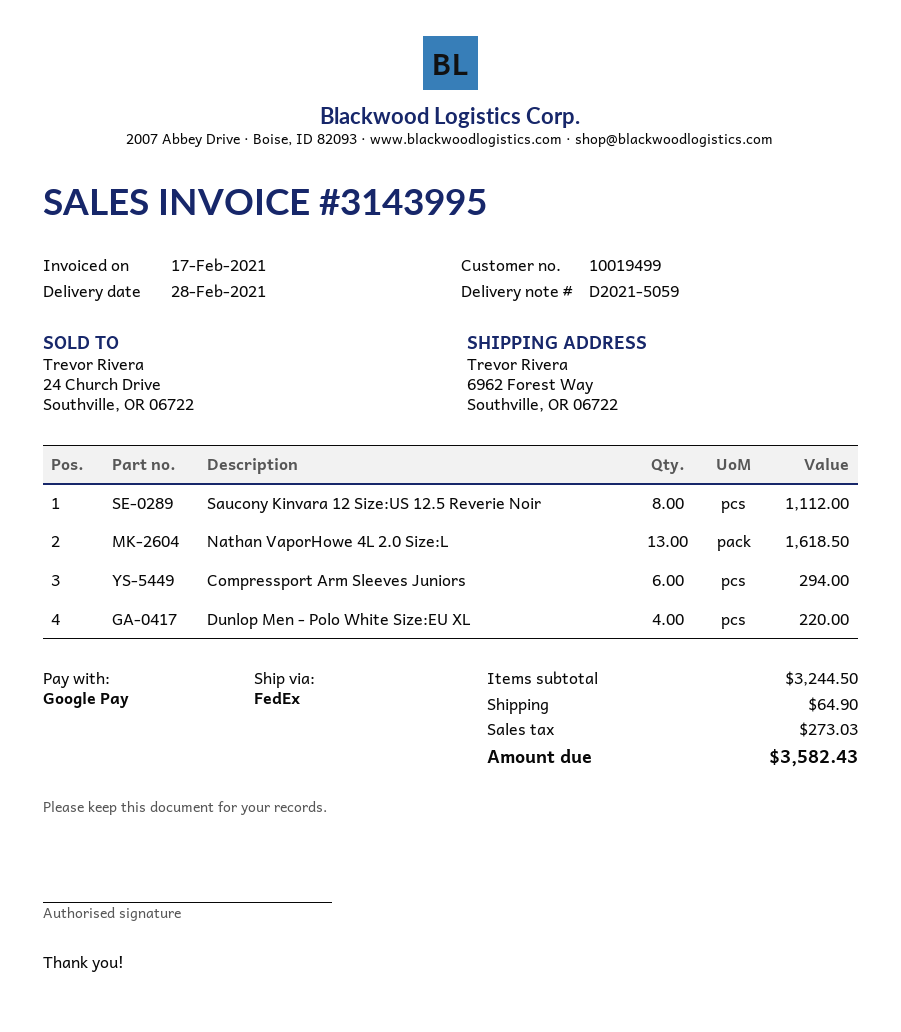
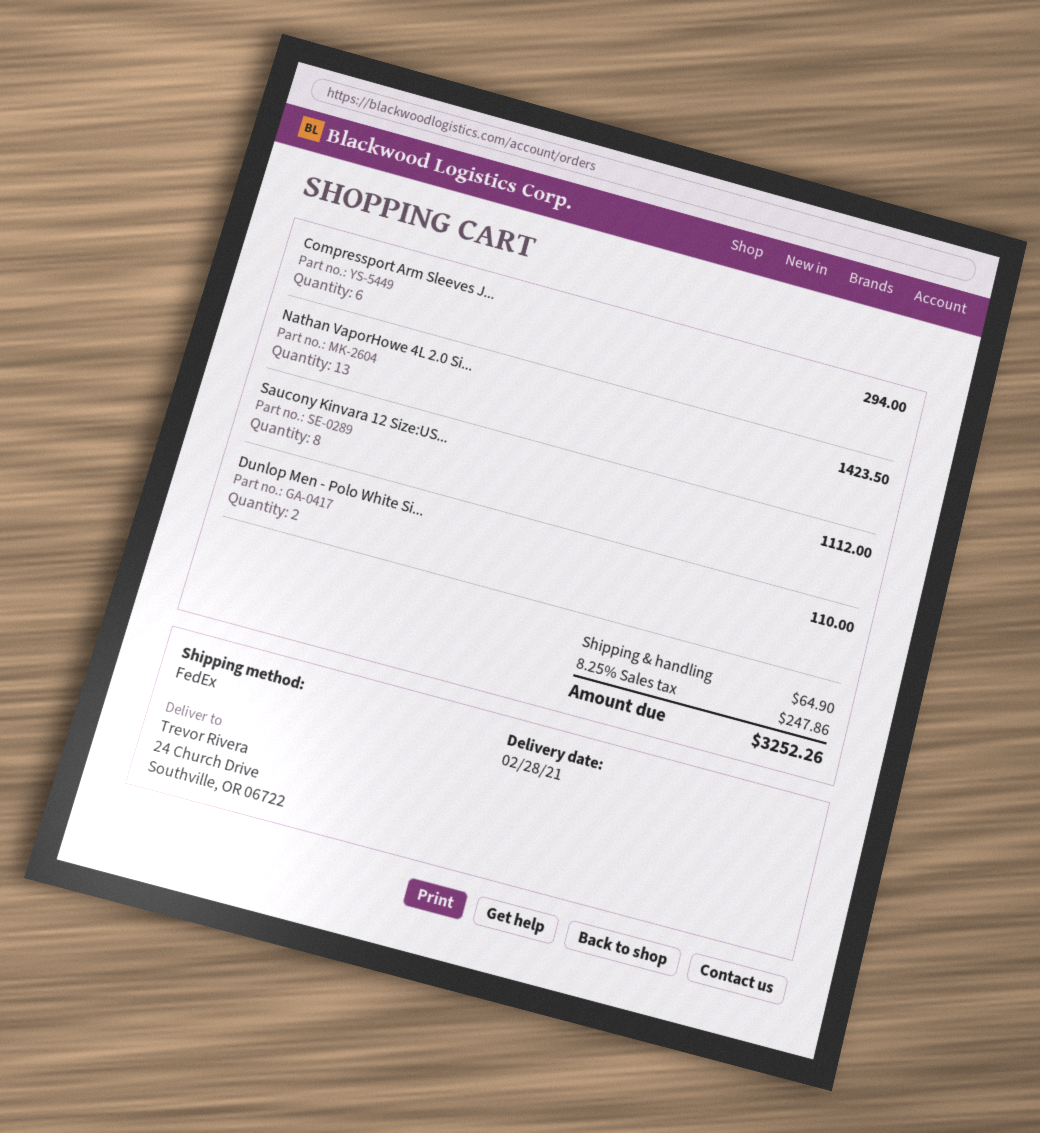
ship to: 6962 Forest Way, Southville, OR 06722 -> 24 Church Drive, Southville, OR 06722
Nathan VaporHowe 4L 2.0 Size:L: 13 for 1618.50 -> 13 for 1423.50
Dunlop Men - Polo White Size:EU XL: 4 for 220.00 -> 2 for 110.00
tax: 273.03 -> 247.86
total: 3582.43 -> 3252.26

